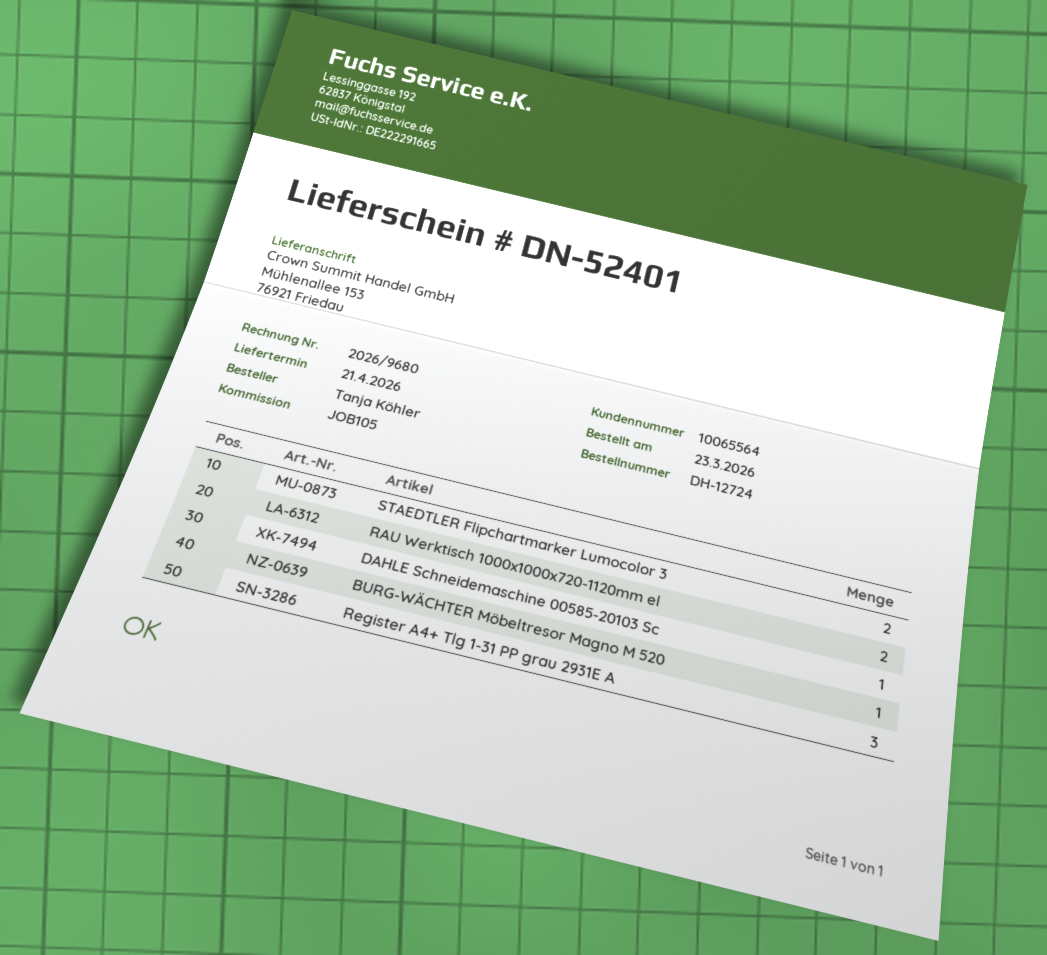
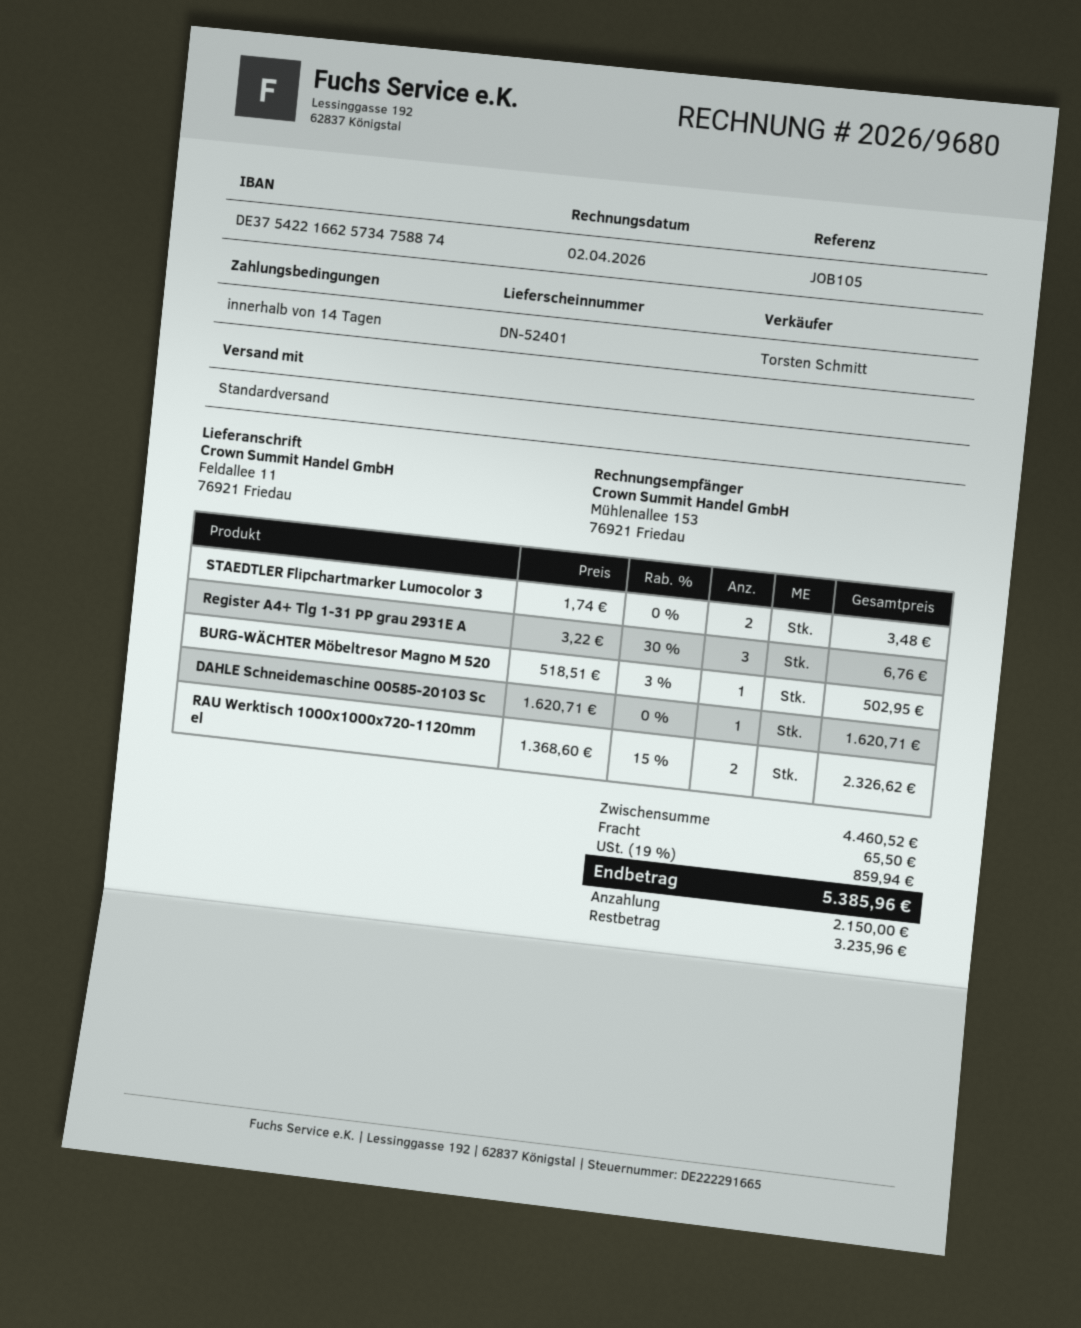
ship to: Mühlenallee 153, 76921 Friedau -> Feldallee 11, 76921 Friedau

